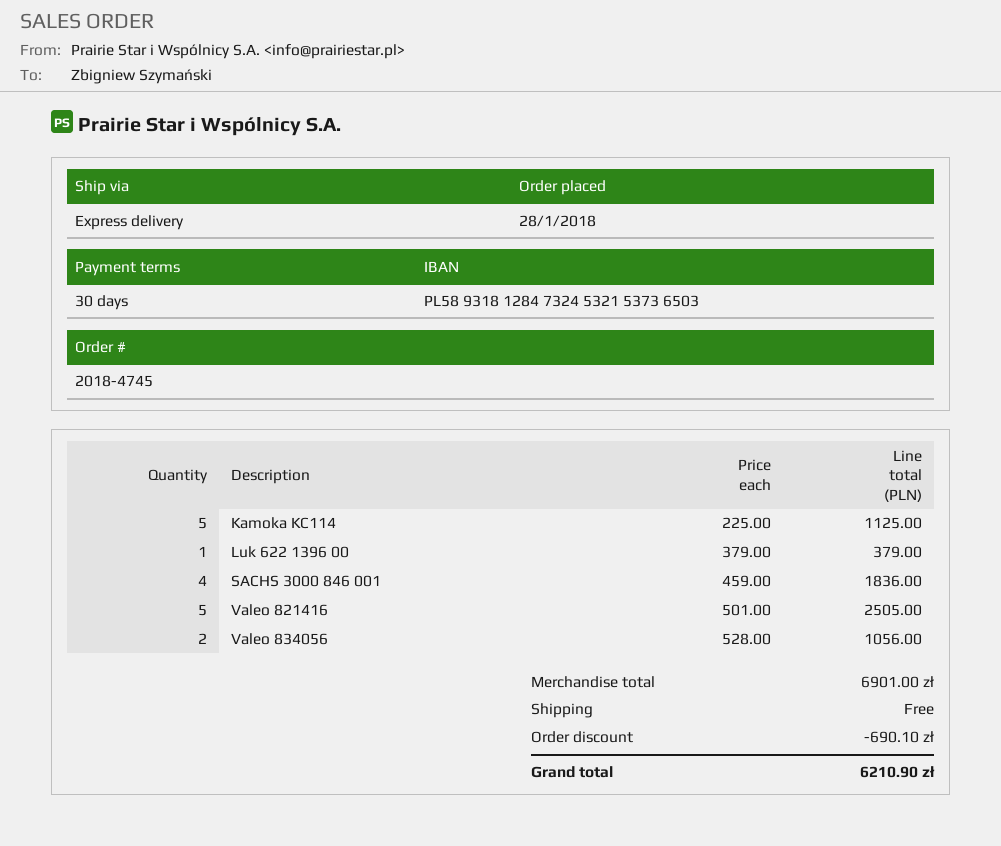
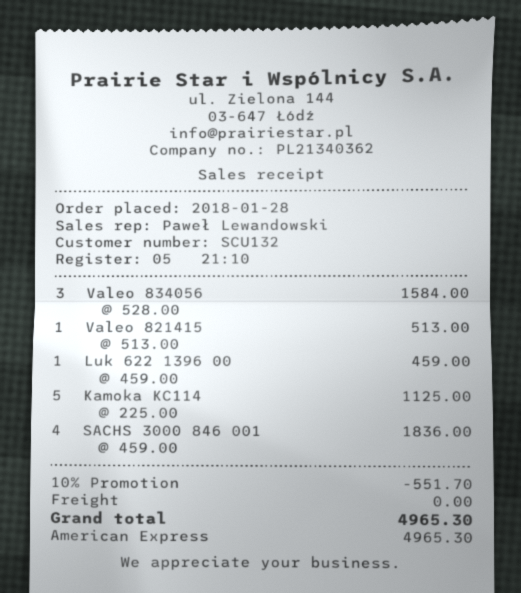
Luk 622 1396 00: 1 x 379.00 = 379.00 -> 1 x 459.00 = 459.00
Valeo 821416: 5 x 501.00 = 2505.00 -> none
Valeo 834056: 2 x 528.00 = 1056.00 -> 3 x 528.00 = 1584.00
Valeo 821415: none -> 1 x 513.00 = 513.00
discount: 690.10 -> 551.70
total: 6210.90 -> 4965.30

